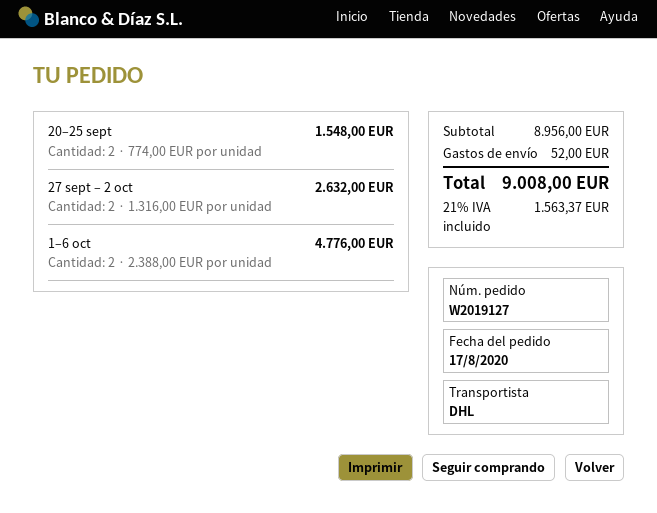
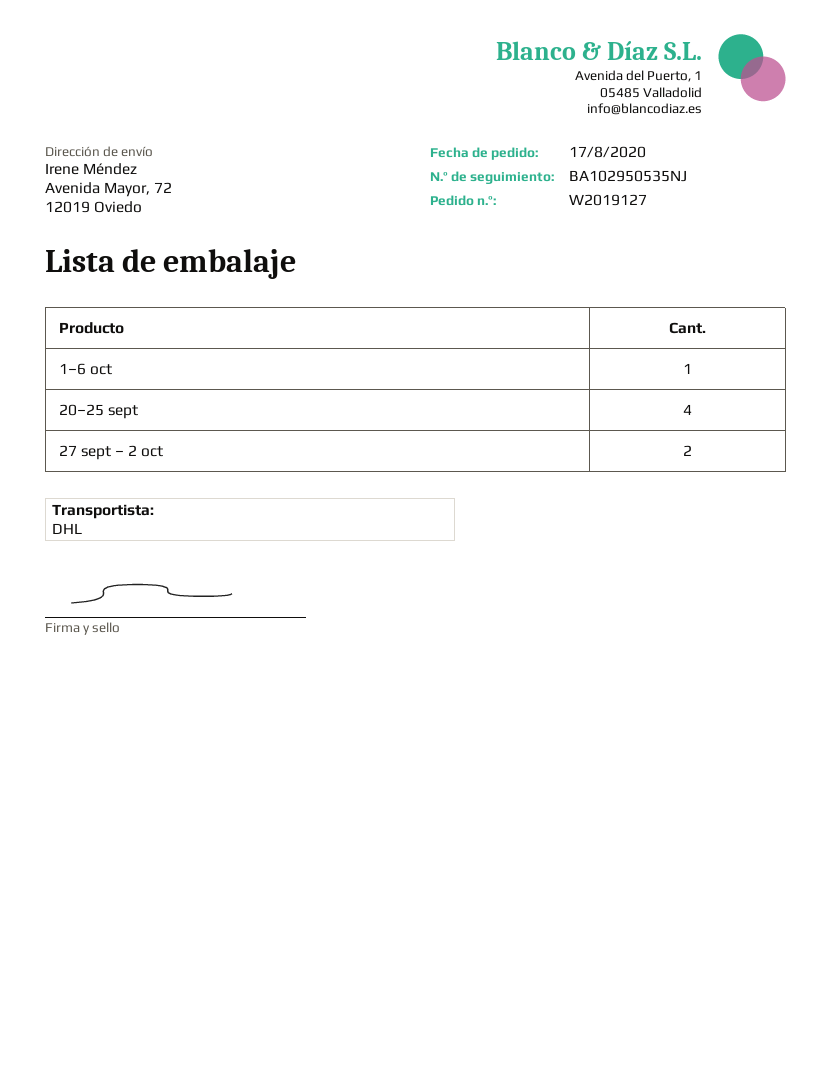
20–25 sept: 2 -> 4
1–6 oct: 2 -> 1

